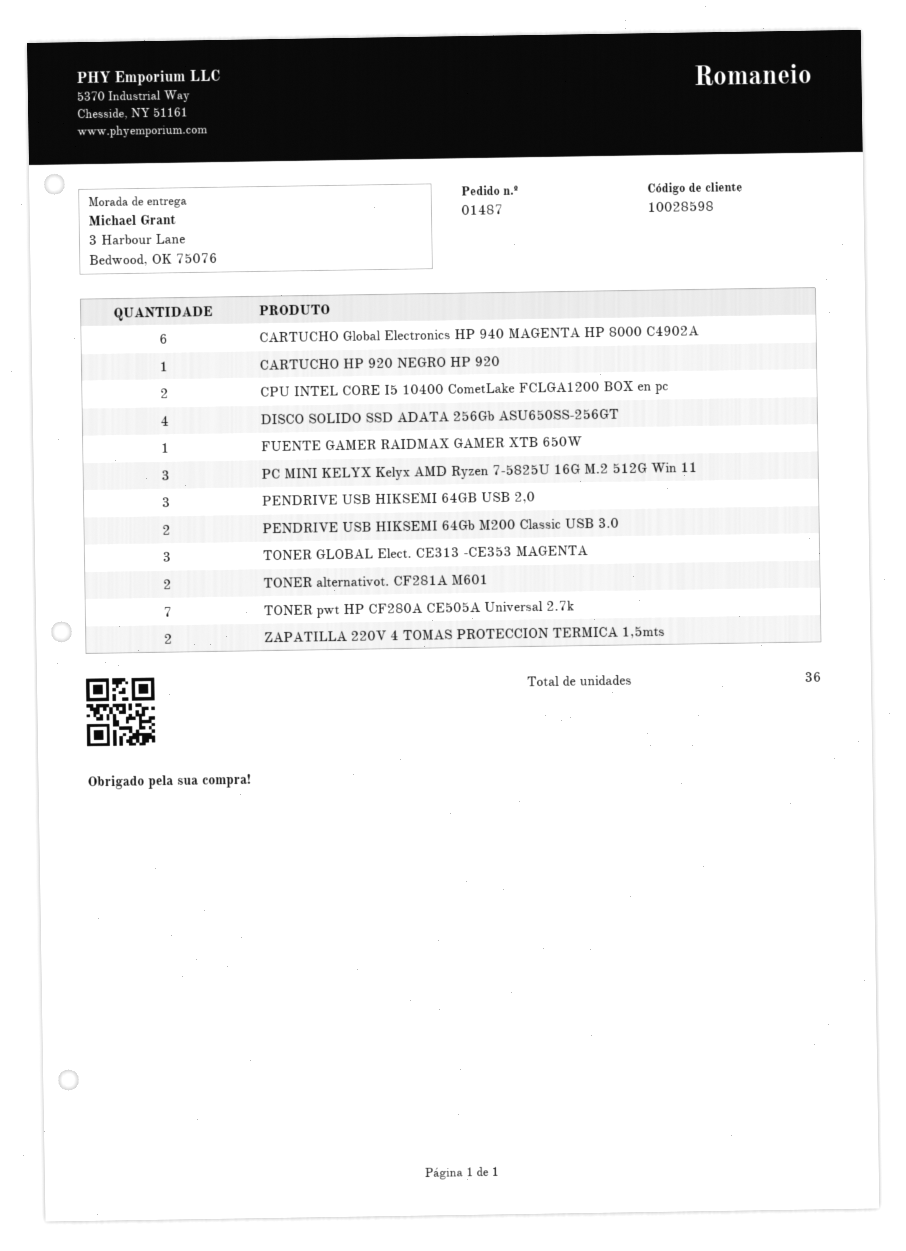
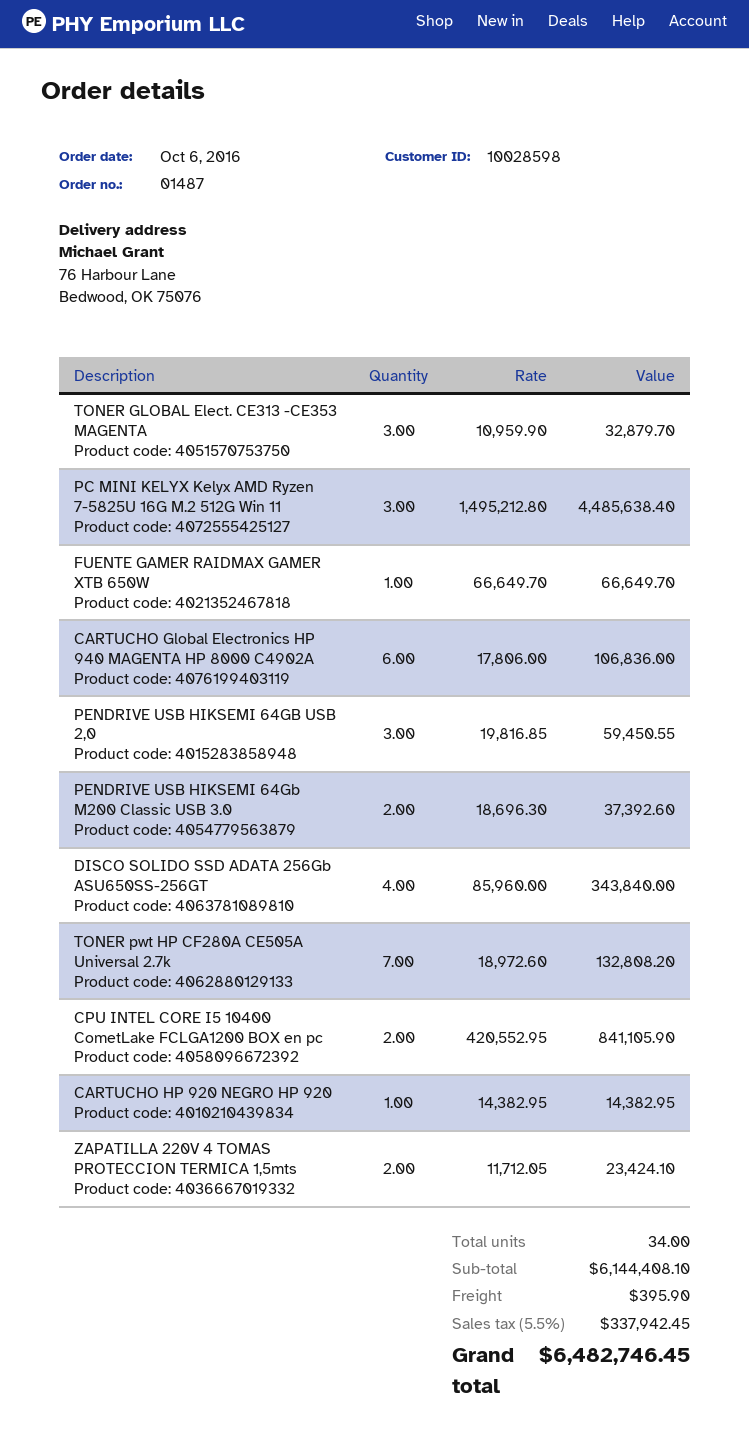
ship to: 3 Harbour Lane, Bedwood, OK 75076 -> 76 Harbour Lane, Bedwood, OK 75076
TONER alternativot. CF281A M601: 2 -> none
total quantity: 36 -> 34

